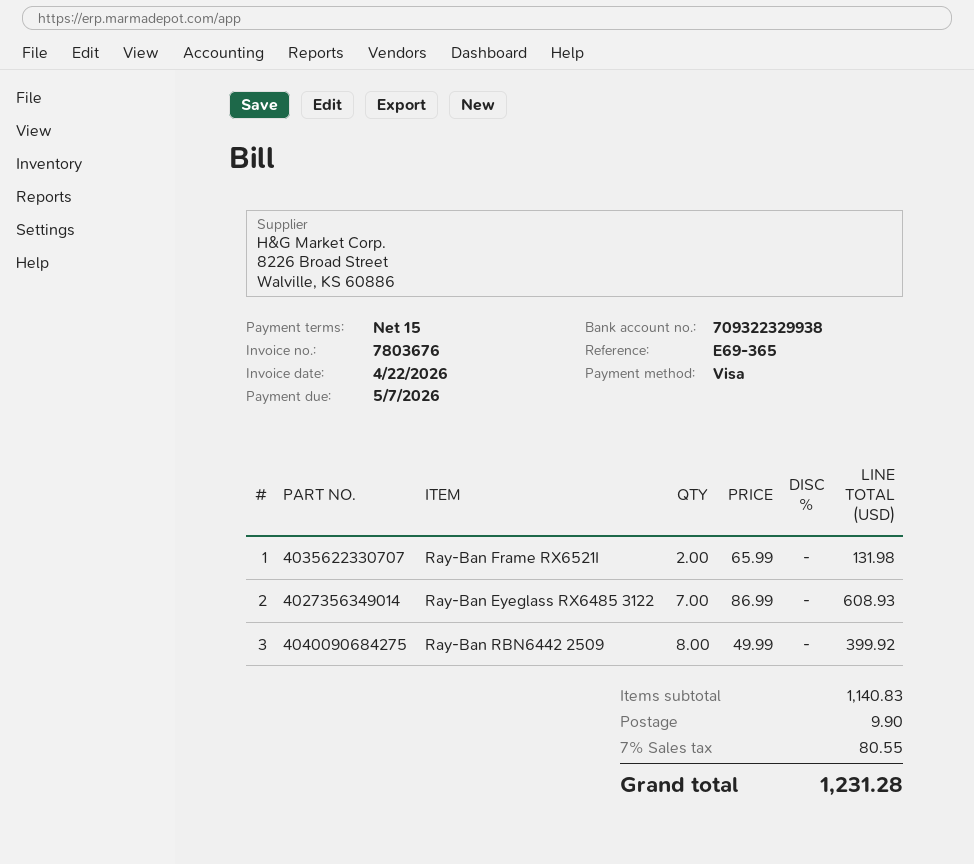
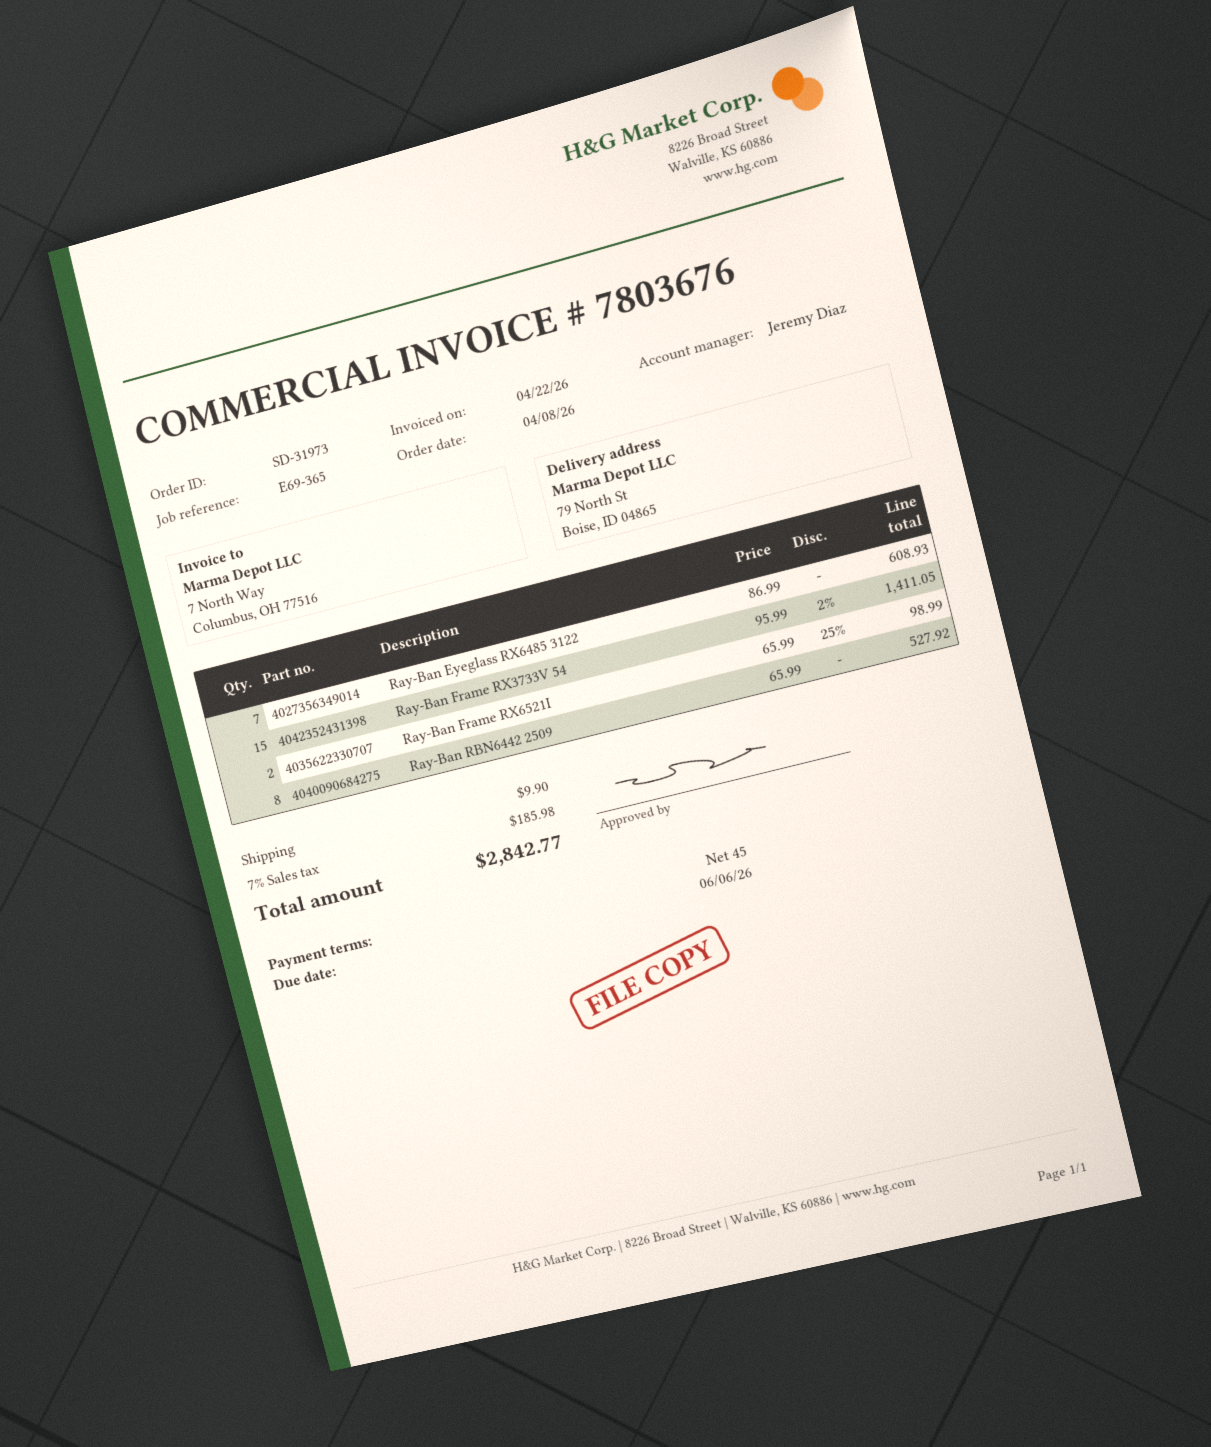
payment terms: 15 days -> 45 days
due date: 2026-05-07 -> 2026-06-06
Ray-Ban Frame RX6521I: 2 x 65.99 = 131.98 -> 2 x 65.99 - 25% = 98.99
Ray-Ban RBN6442 2509: 8 x 49.99 = 399.92 -> 8 x 65.99 = 527.92
Ray-Ban Frame RX3733V 54: none -> 15 x 95.99 - 2% = 1411.05
tax: 7% = 80.55 -> 7% = 185.98
total: 1231.28 -> 2842.77

